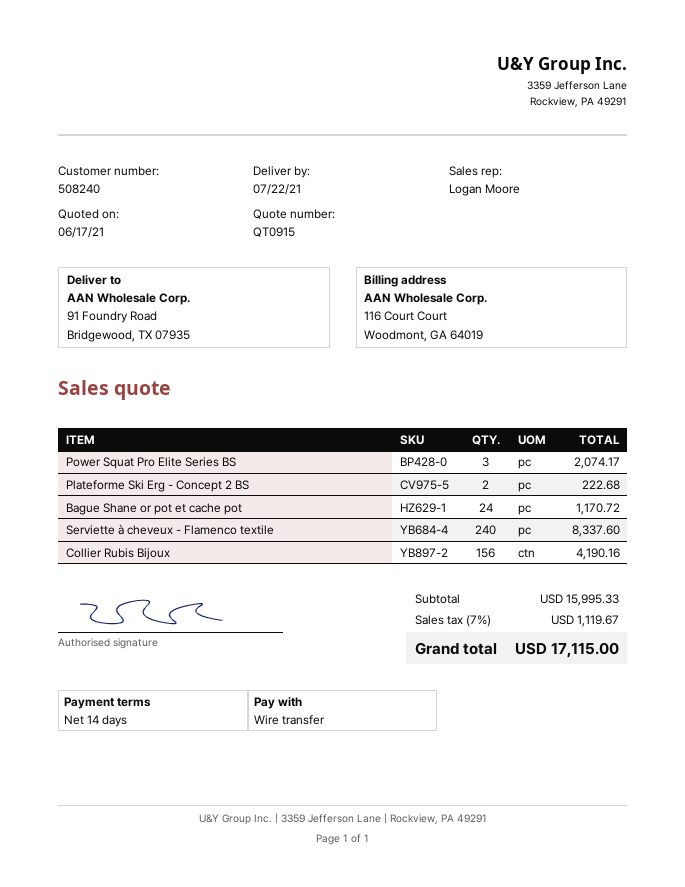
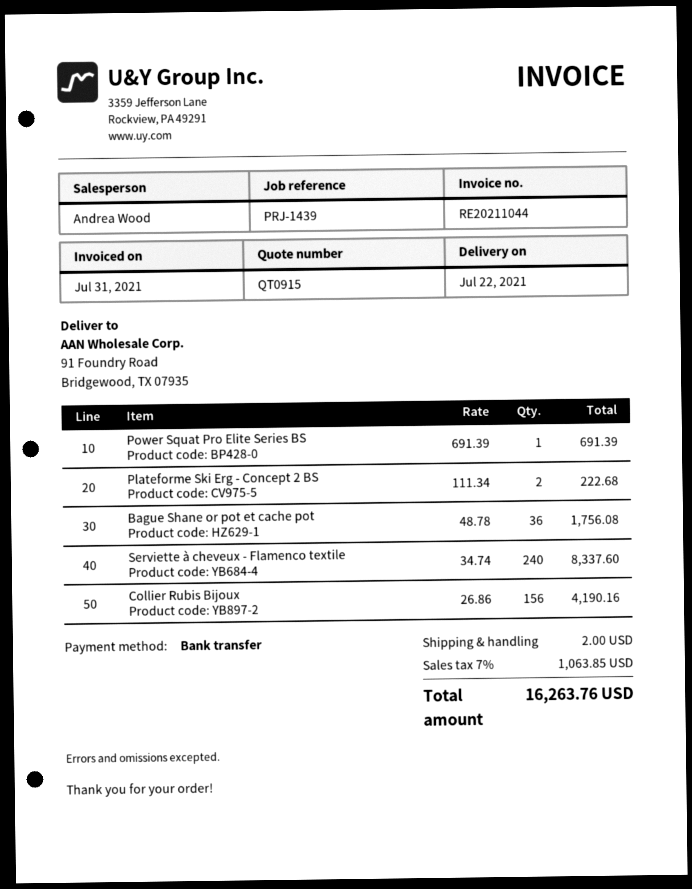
sales rep: Logan Moore -> Andrea Wood
Power Squat Pro Elite Series BS: 3 for 2074.17 -> 1 for 691.39
Bague Shane or pot et cache pot: 24 for 1170.72 -> 36 for 1756.08
shipping: none -> 2.00
tax: 7% = 1119.67 -> 7% = 1063.85
total: 17115.00 -> 16263.76

